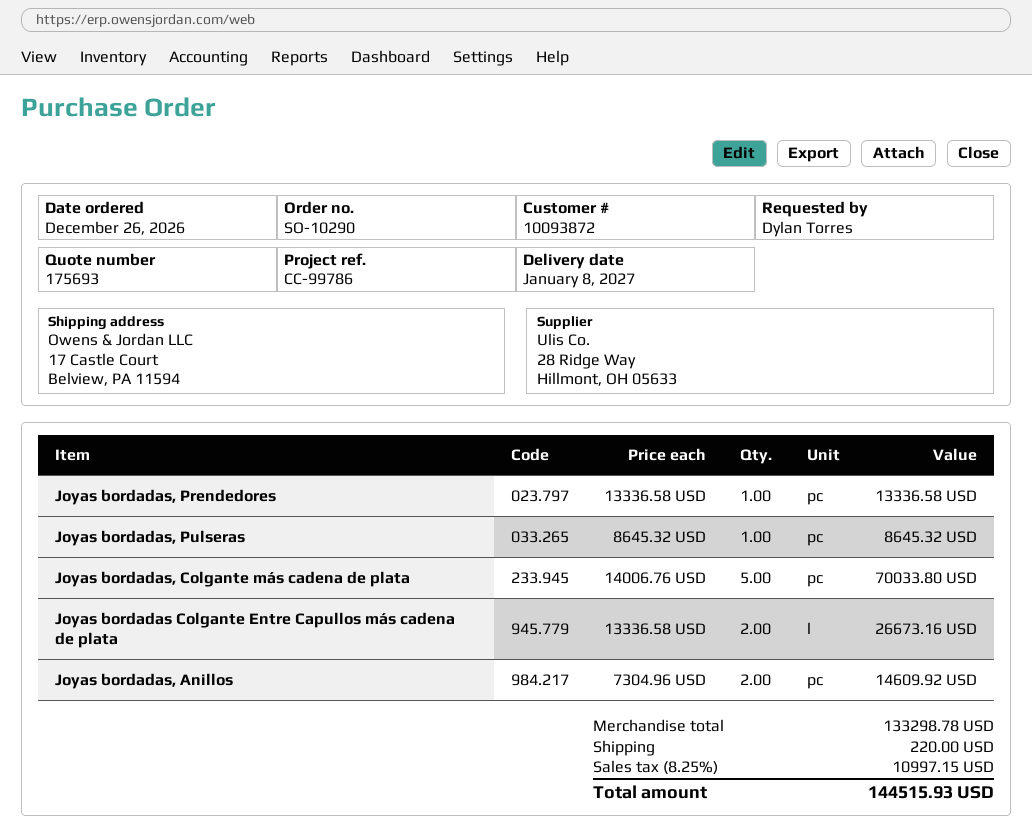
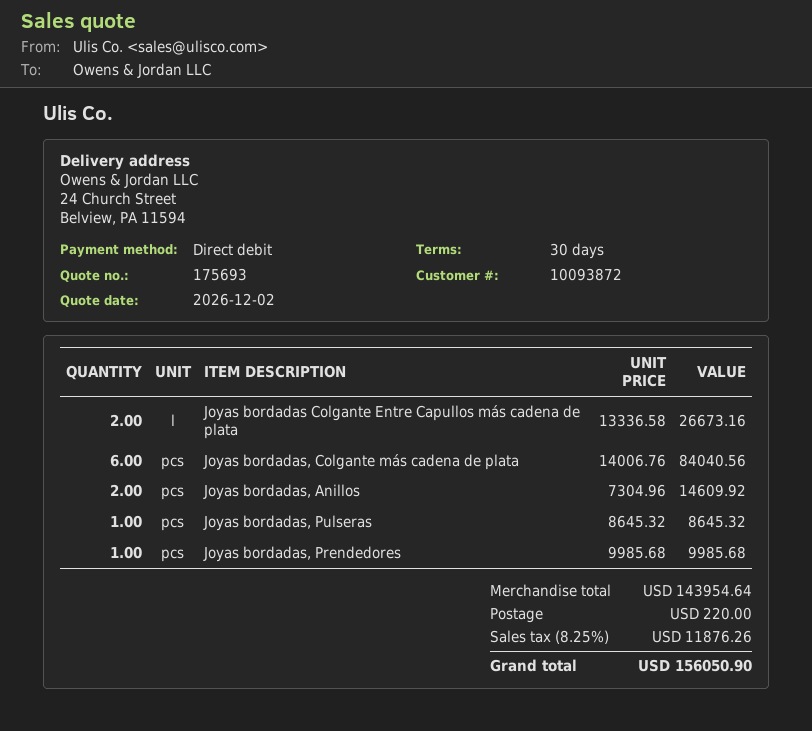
ship to: 17 Castle Court, Belview, PA 11594 -> 24 Church Street, Belview, PA 11594
Joyas bordadas, Prendedores: 1 x 13336.58 = 13336.58 -> 1 x 9985.68 = 9985.68
Joyas bordadas, Colgante más cadena de plata: 5 x 14006.76 = 70033.80 -> 6 x 14006.76 = 84040.56
subtotal: 133298.78 -> 143954.64
tax: 8.25% = 10997.15 -> 8.25% = 11876.26
total: 144515.93 -> 156050.90

